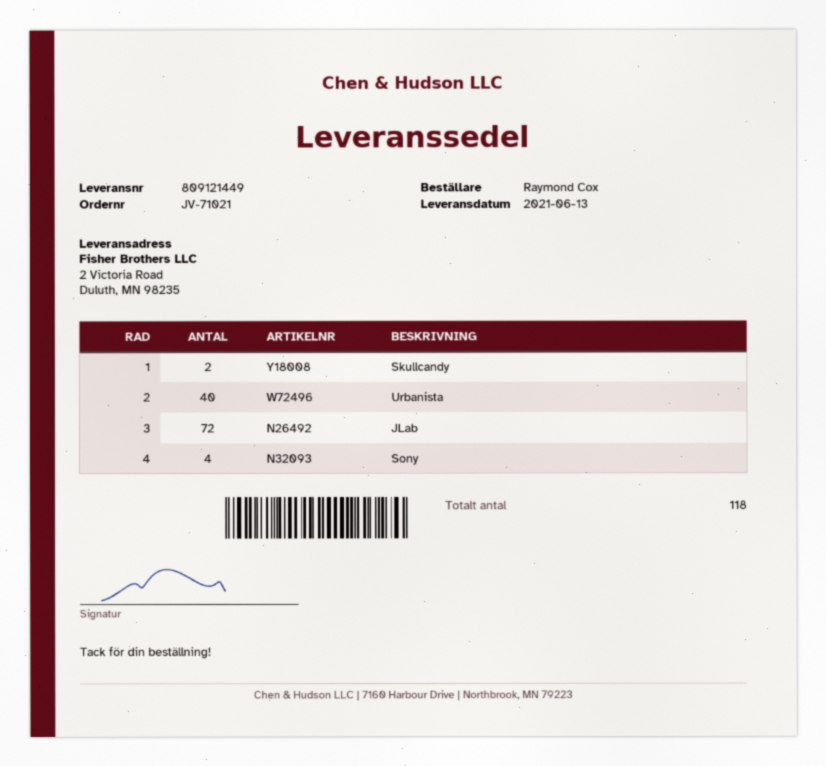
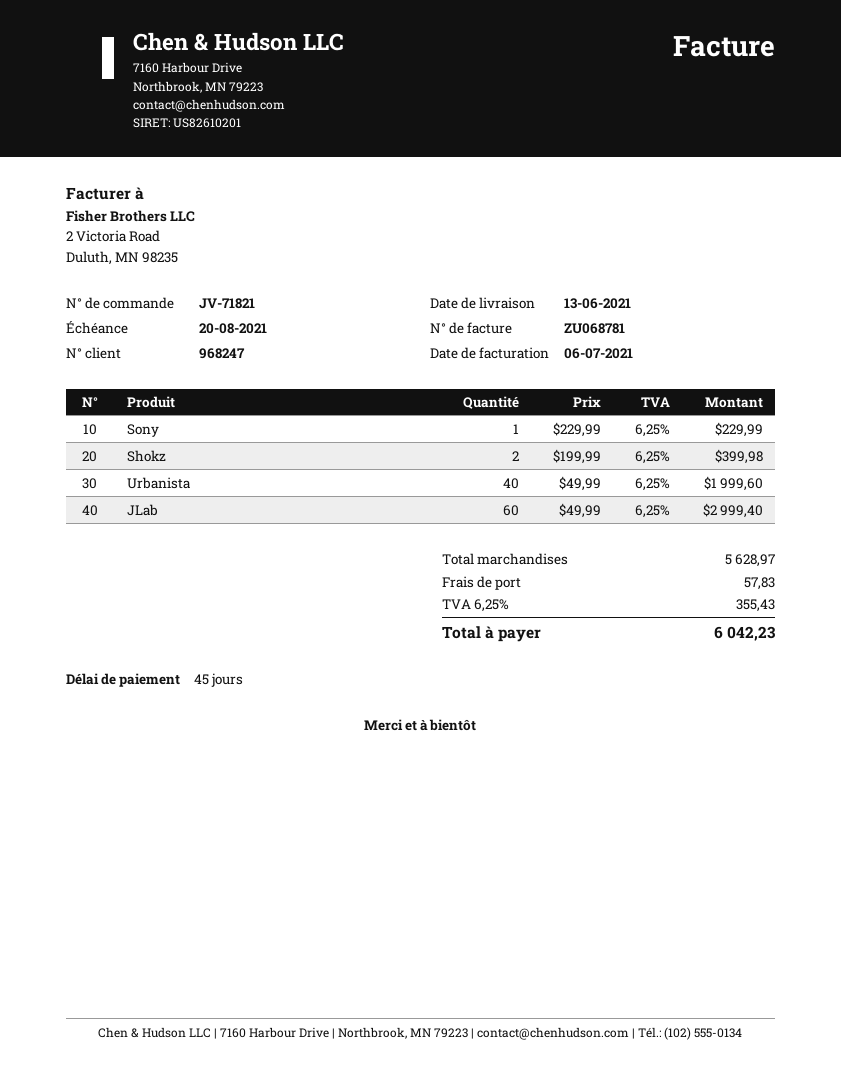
order number: JV-71021 -> JV-71821
Skullcandy: 2 -> none
JLab: 72 -> 60
Sony: 4 -> 1
Shokz: none -> 2

